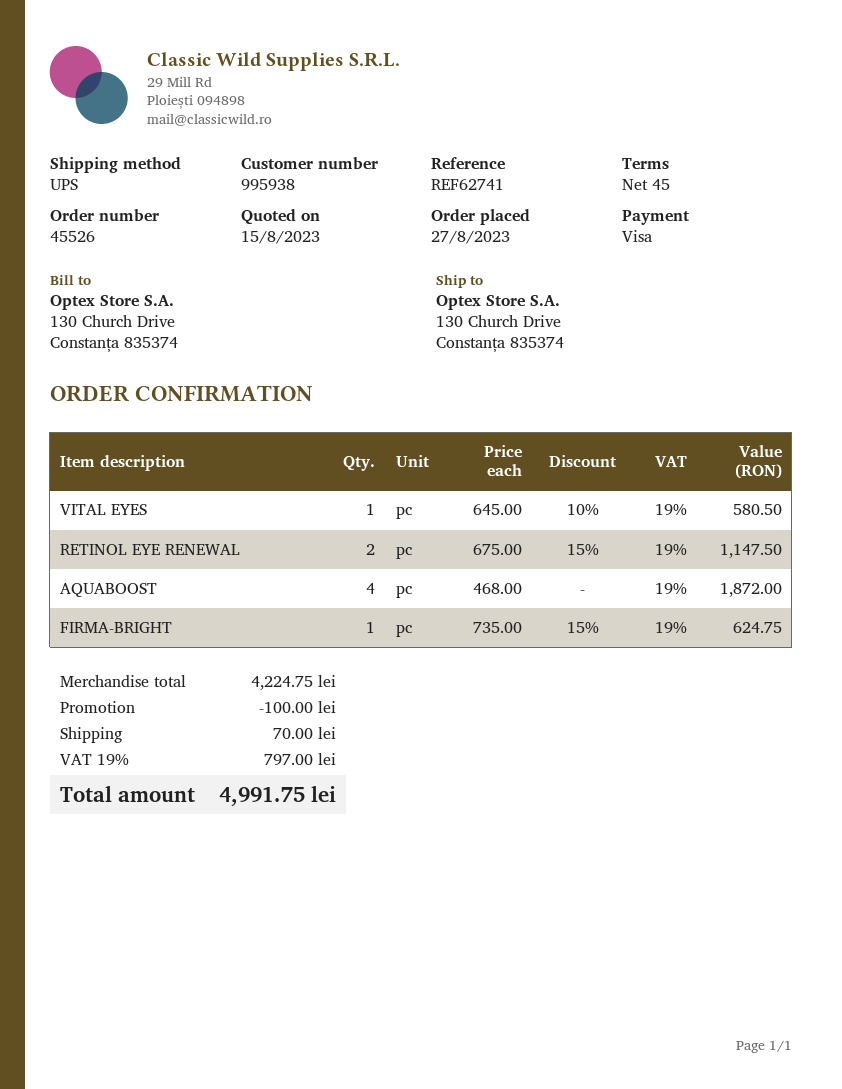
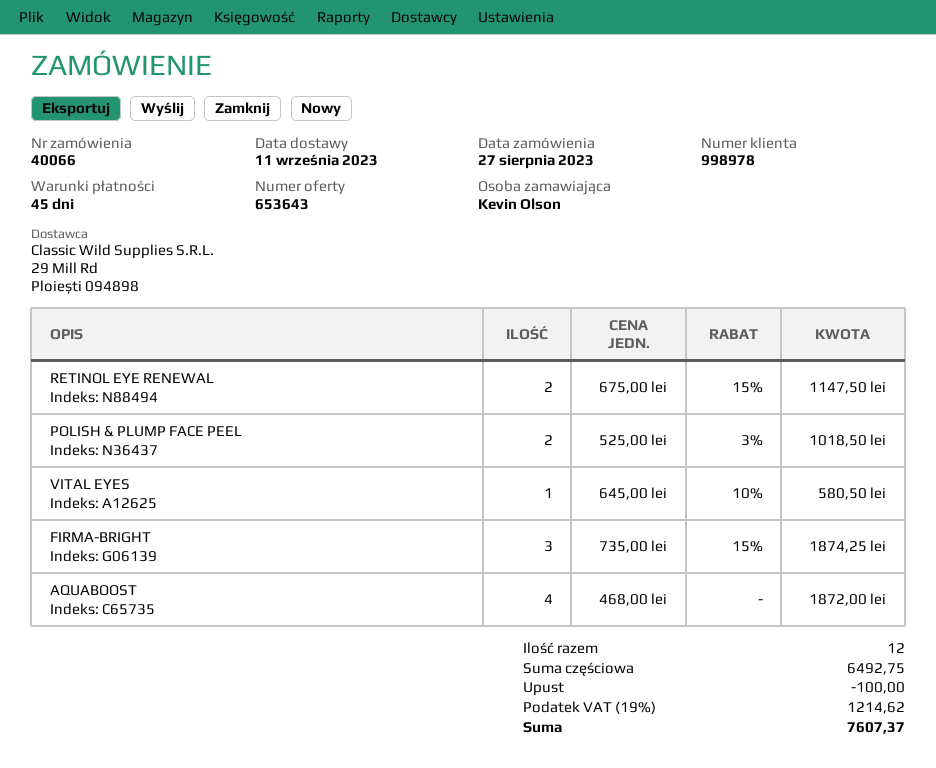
order number: 45526 -> 40066
customer number: 995938 -> 998978
FIRMA-BRIGHT: 1 x 735.00 - 15% = 624.75 -> 3 x 735.00 - 15% = 1874.25
POLISH & PLUMP FACE PEEL: none -> 2 x 525.00 - 3% = 1018.50
subtotal: 4224.75 -> 6492.75
shipping: 70.00 -> none
tax: 19% = 797.00 -> 19% = 1214.62
total: 4991.75 -> 7607.37

